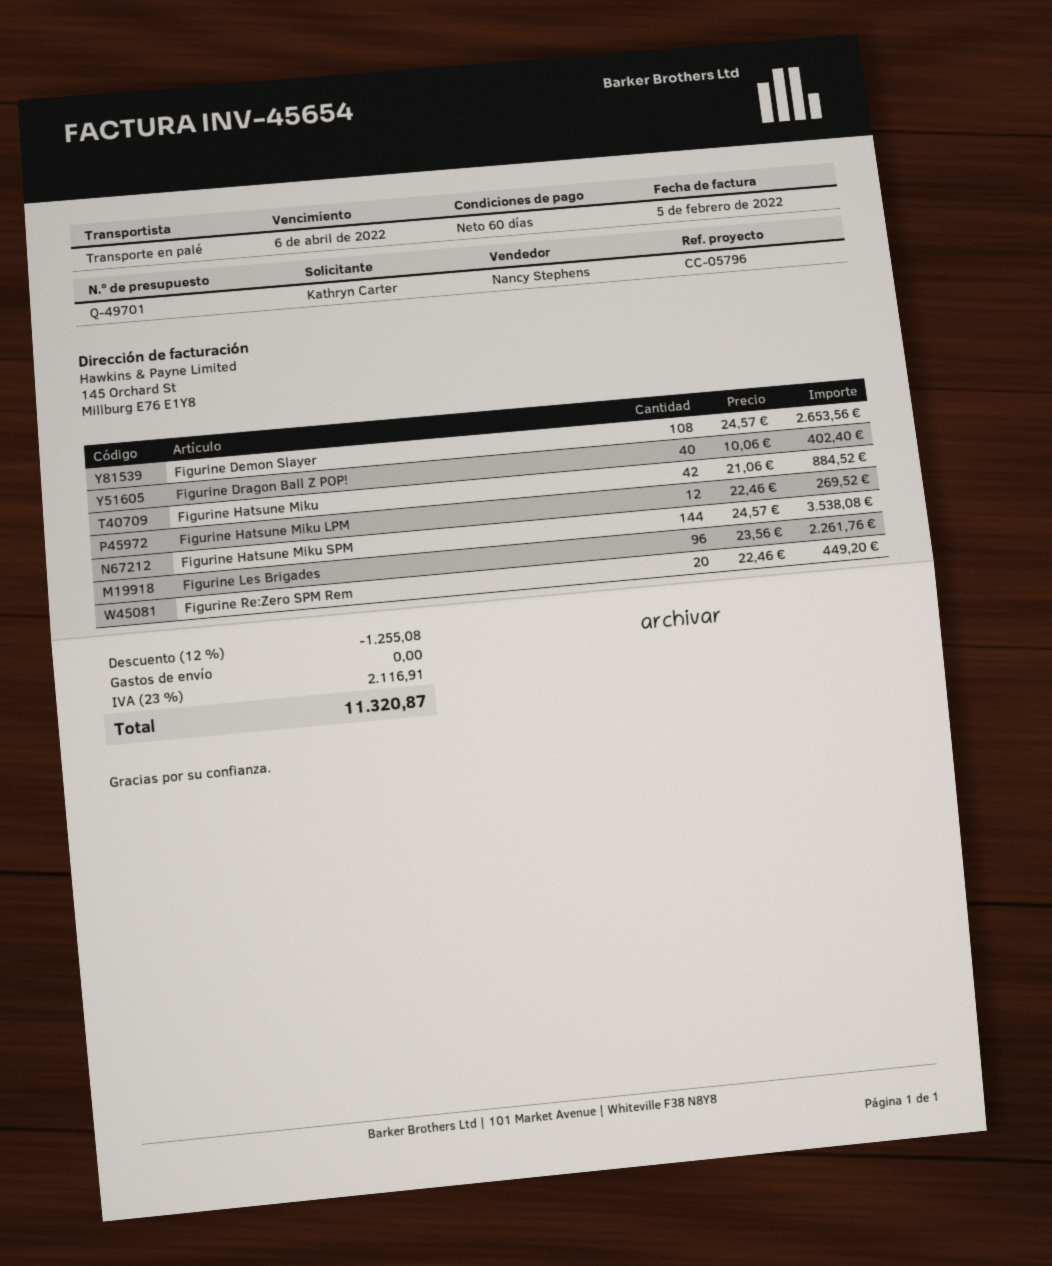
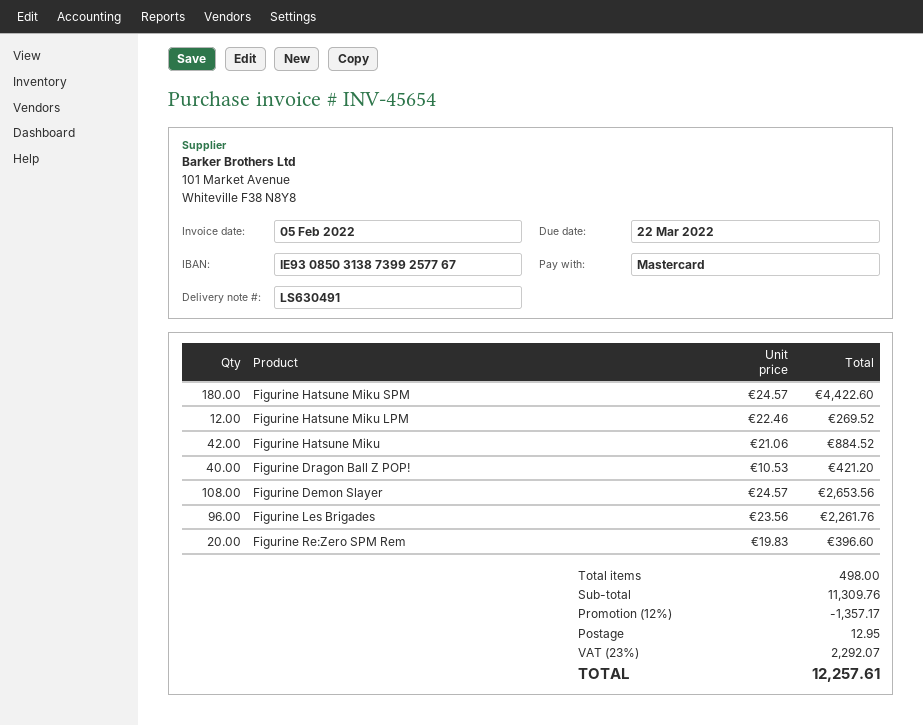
due date: 2022-04-06 -> 2022-03-22
Figurine Dragon Ball Z POP!: 40 x 10.06 = 402.40 -> 40 x 10.53 = 421.20
Figurine Hatsune Miku SPM: 144 x 24.57 = 3538.08 -> 180 x 24.57 = 4422.60
Figurine Re:Zero SPM Rem: 20 x 22.46 = 449.20 -> 20 x 19.83 = 396.60
discount: 12% = 1255.08 -> 12% = 1357.17
shipping: 0.00 -> 12.95
tax: 23% = 2116.91 -> 23% = 2292.07
total: 11320.87 -> 12257.61

